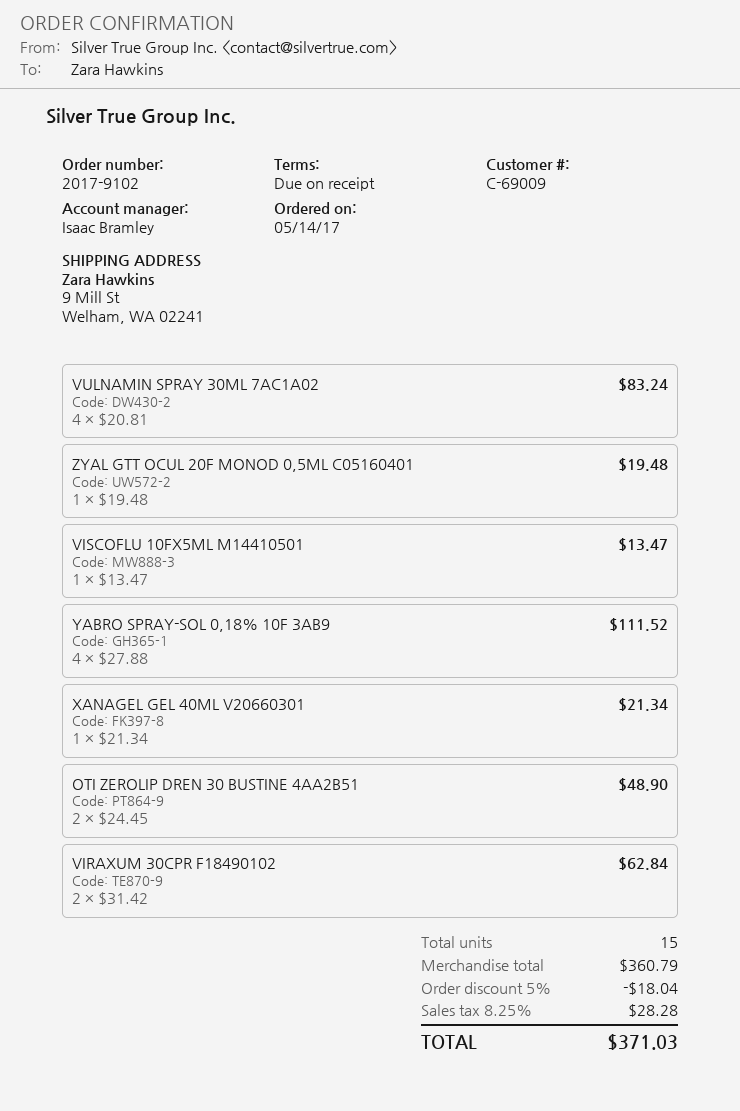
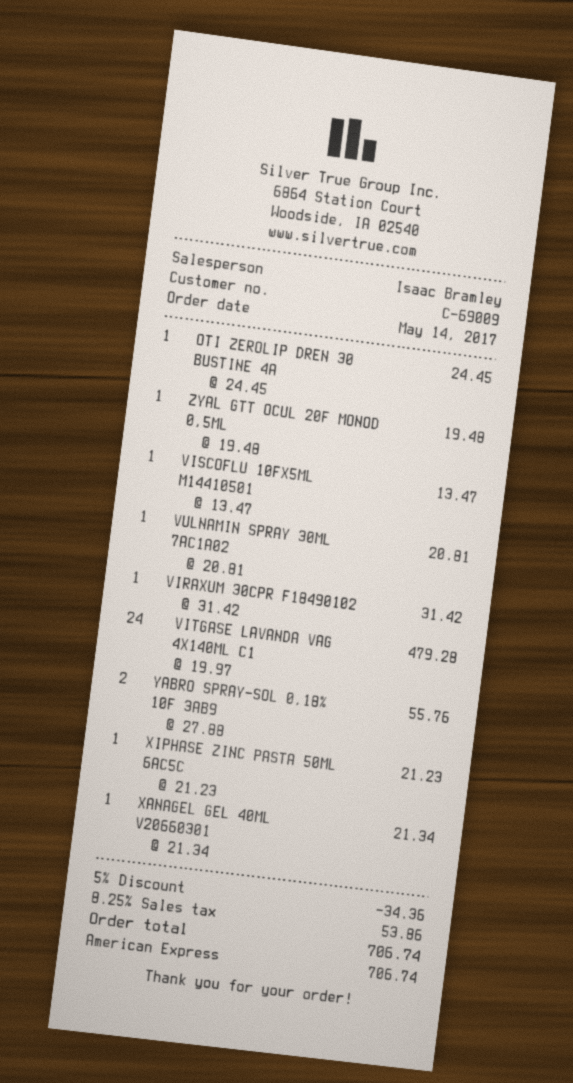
VULNAMIN SPRAY 30ML 7AC1A02: 4 x 20.81 = 83.24 -> 1 x 20.81 = 20.81
YABRO SPRAY-SOL 0,18% 10F 3AB9: 4 x 27.88 = 111.52 -> 2 x 27.88 = 55.76
OTI ZEROLIP DREN 30 BUSTINE 4AA2B51: 2 x 24.45 = 48.90 -> 1 x 24.45 = 24.45
VIRAXUM 30CPR F18490102: 2 x 31.42 = 62.84 -> 1 x 31.42 = 31.42
VITGASE LAVANDA VAG 4X140ML C1: none -> 24 x 19.97 = 479.28
XIPHASE ZINC PASTA 50ML 6AC5C: none -> 1 x 21.23 = 21.23
discount: 5% = 18.04 -> 5% = 34.36
tax: 8.25% = 28.28 -> 8.25% = 53.86
total: 371.03 -> 706.74

